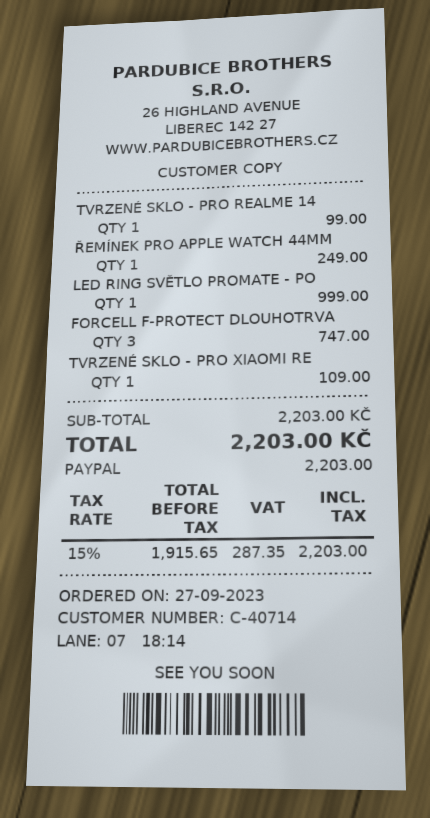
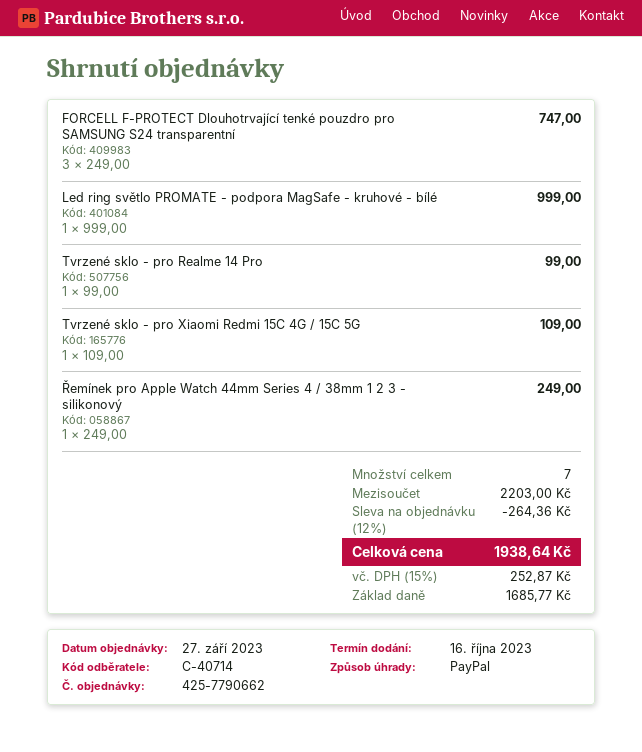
discount: none -> 12% = 264.36
net: 1915.65 -> 1685.77
tax: 15% = 287.35 -> 15% = 252.87
total: 2203.00 -> 1938.64

